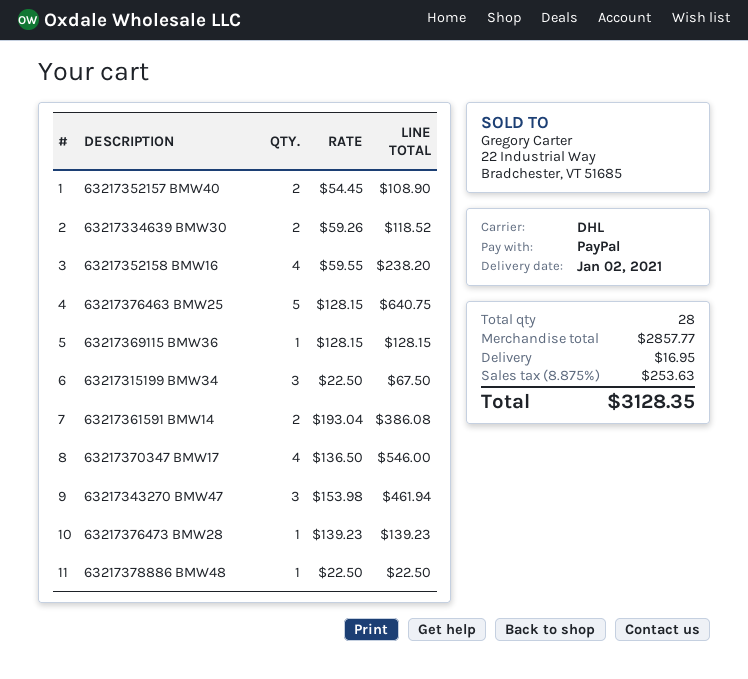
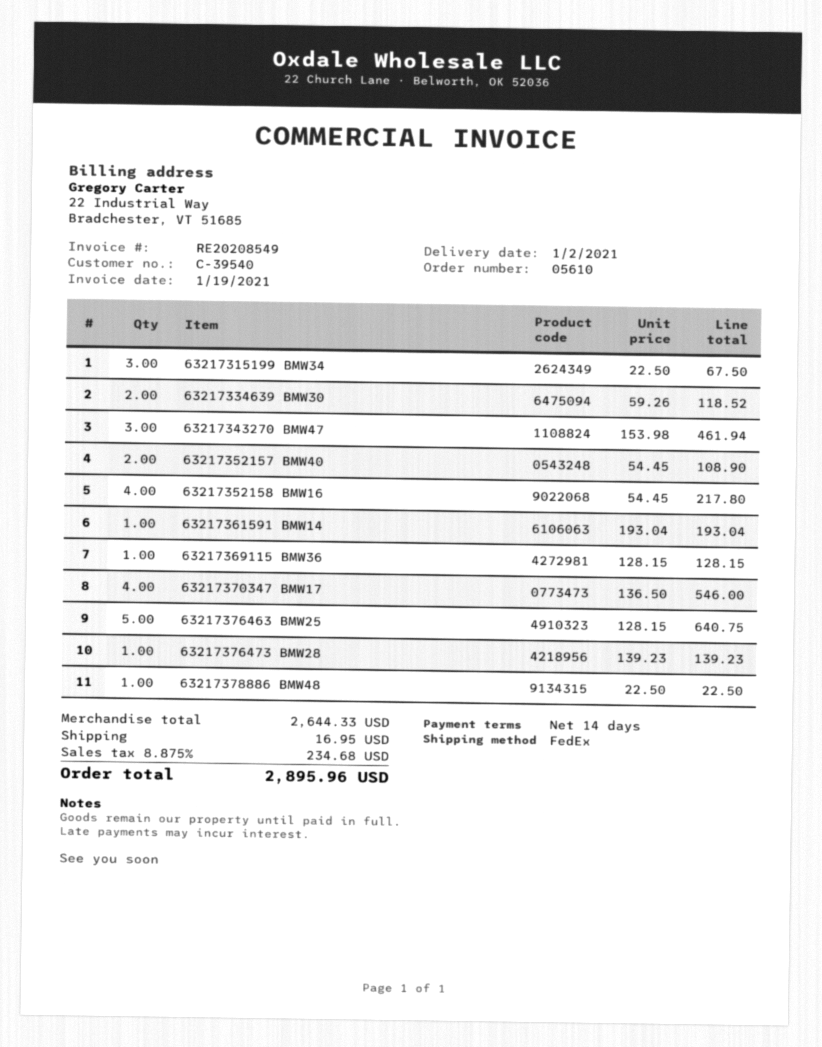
shipping method: DHL -> FedEx
63217352158 BMW16: 4 x 59.55 = 238.20 -> 4 x 54.45 = 217.80
63217361591 BMW14: 2 x 193.04 = 386.08 -> 1 x 193.04 = 193.04
subtotal: 2857.77 -> 2644.33
tax: 8.875% = 253.63 -> 8.875% = 234.68
total: 3128.35 -> 2895.96

